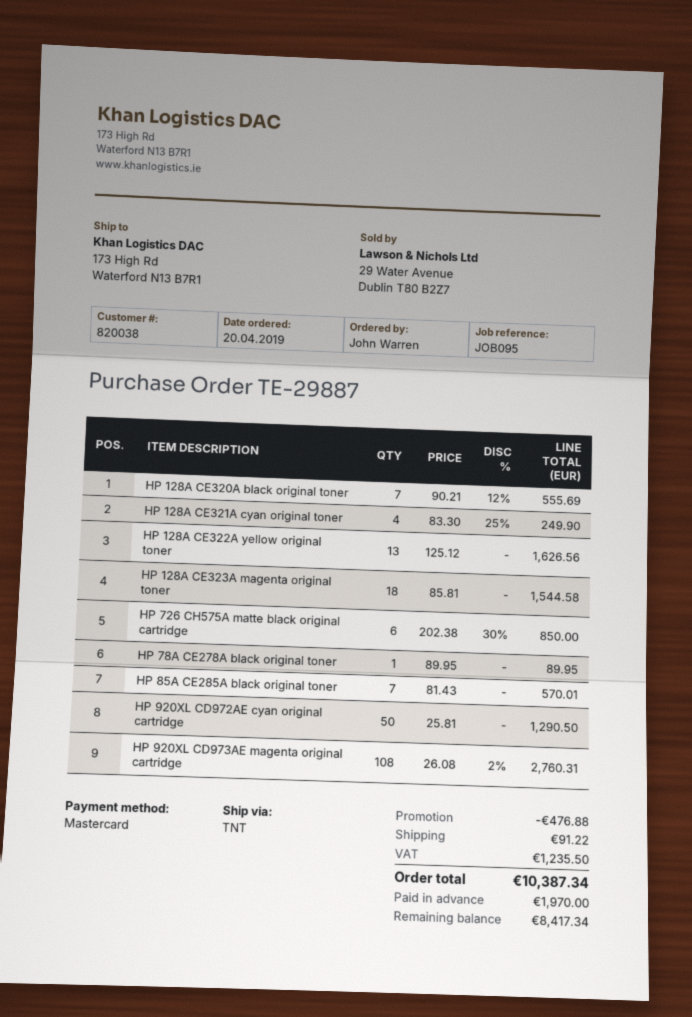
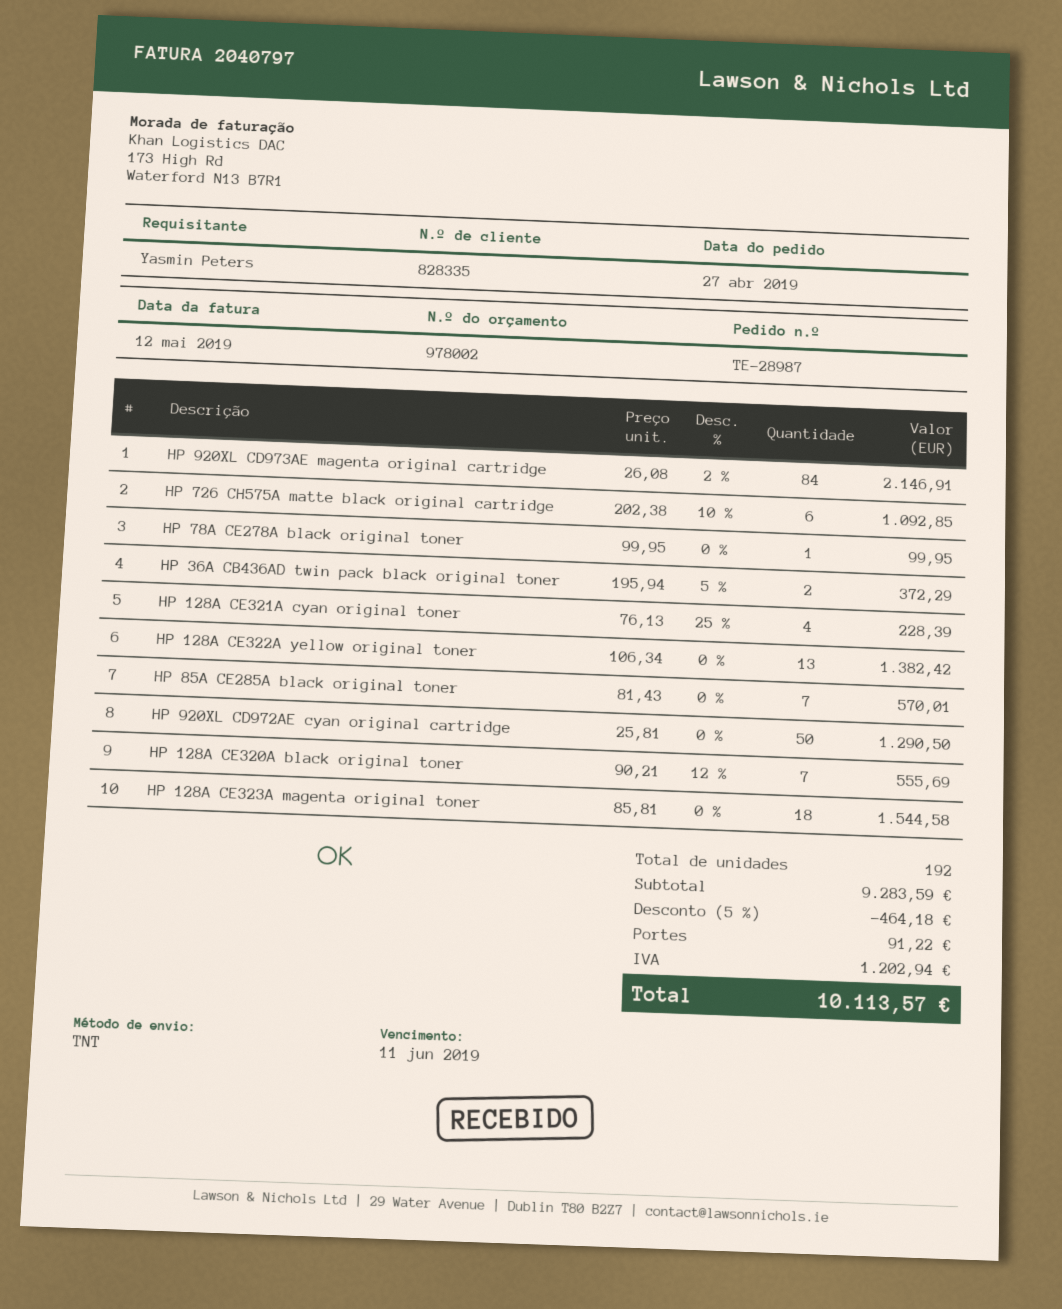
order number: TE-29887 -> TE-28987
order date: 2019-04-20 -> 2019-04-27
customer number: 820038 -> 828335
ordered by: John Warren -> Yasmin Peters
HP 128A CE321A cyan original toner: 4 x 83.30 - 25% = 249.90 -> 4 x 76.13 - 25% = 228.39
HP 128A CE322A yellow original toner: 13 x 125.12 = 1626.56 -> 13 x 106.34 = 1382.42
HP 726 CH575A matte black original cartridge: 6 x 202.38 - 30% = 850.00 -> 6 x 202.38 - 10% = 1092.85
HP 78A CE278A black original toner: 1 x 89.95 = 89.95 -> 1 x 99.95 = 99.95
HP 920XL CD973AE magenta original cartridge: 108 x 26.08 - 2% = 2760.31 -> 84 x 26.08 - 2% = 2146.91
HP 36A CB436AD twin pack black original toner: none -> 2 x 195.94 - 5% = 372.29
discount: 476.88 -> 464.18
tax: 1235.50 -> 1202.94
total: 10387.34 -> 10113.57

